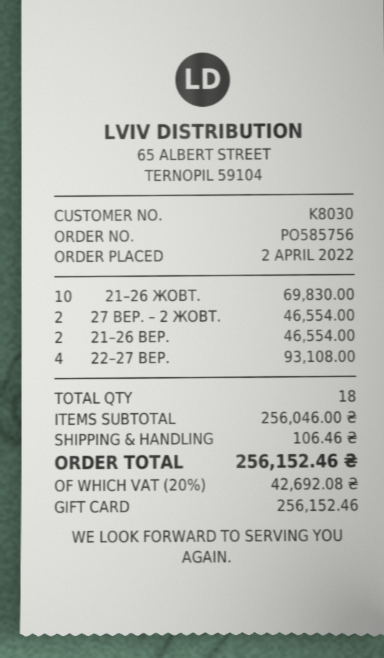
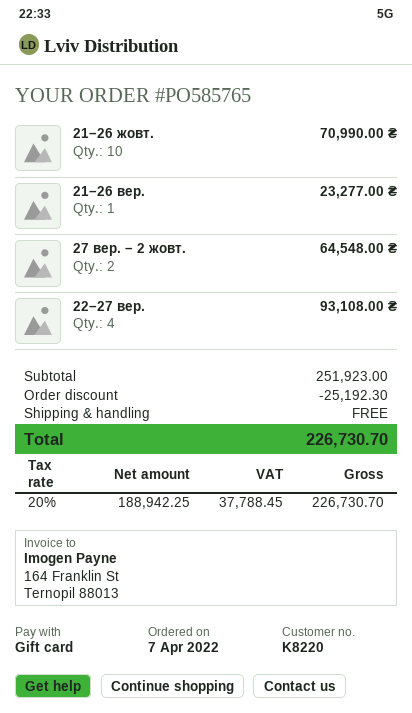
order number: PO585756 -> PO585765
order date: 2022-04-02 -> 2022-04-07
customer number: K8030 -> K8220
21–26 ЖОВТ.: 10 for 69830.00 -> 10 for 70990.00
27 ВЕР. – 2 ЖОВТ.: 2 for 46554.00 -> 2 for 64548.00
21–26 ВЕР.: 2 for 46554.00 -> 1 for 23277.00
subtotal: 256046.00 -> 251923.00
discount: none -> 25192.30
shipping: 106.46 -> 0.00
tax: 20% = 42692.08 -> 20% = 37788.45
total: 256152.46 -> 226730.70

